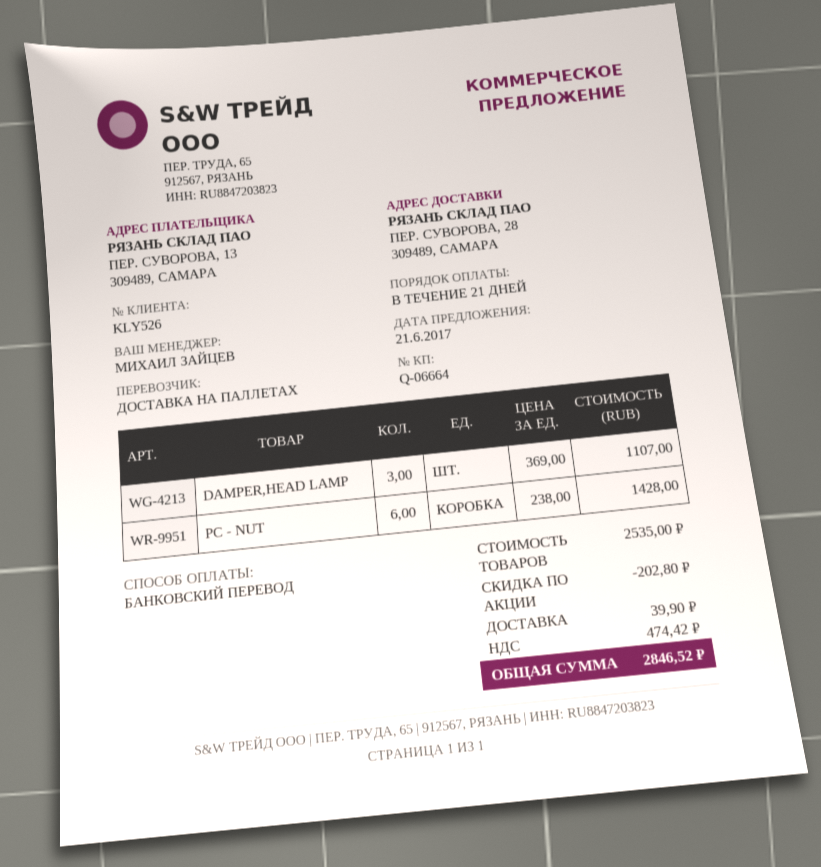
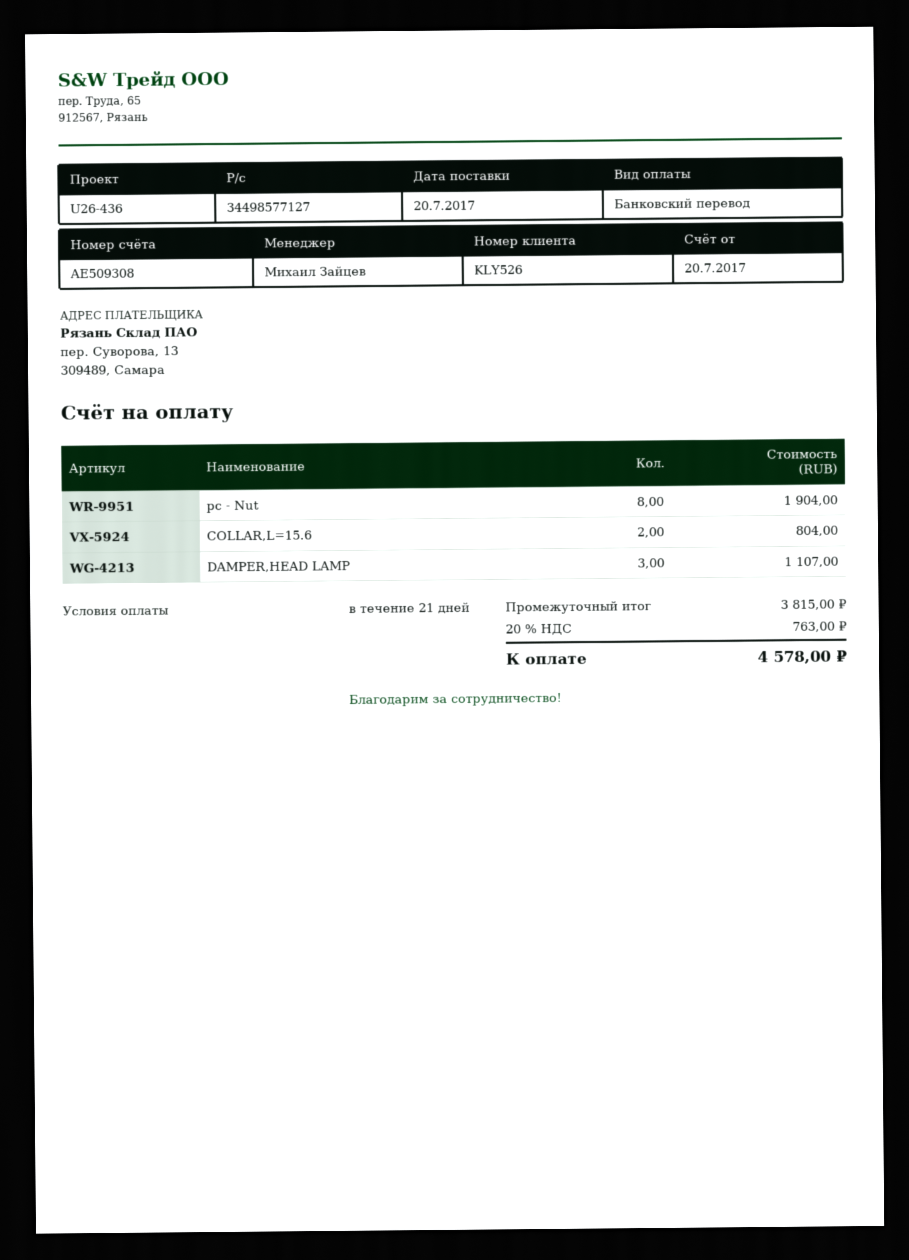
PC - NUT: 6 for 1428.00 -> 8 for 1904.00
COLLAR,L=15.6: none -> 2 for 804.00
subtotal: 2535.00 -> 3815.00
discount: 202.80 -> none
shipping: 39.90 -> none
tax: 474.42 -> 763.00
total: 2846.52 -> 4578.00

